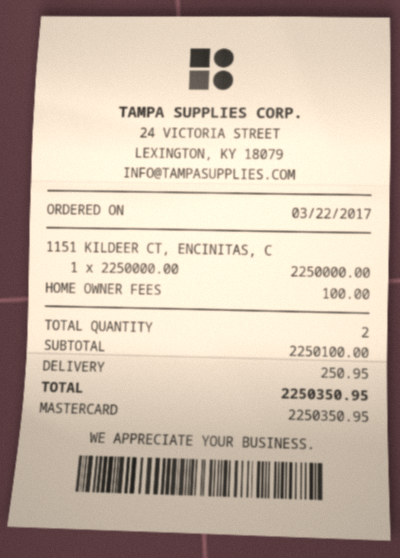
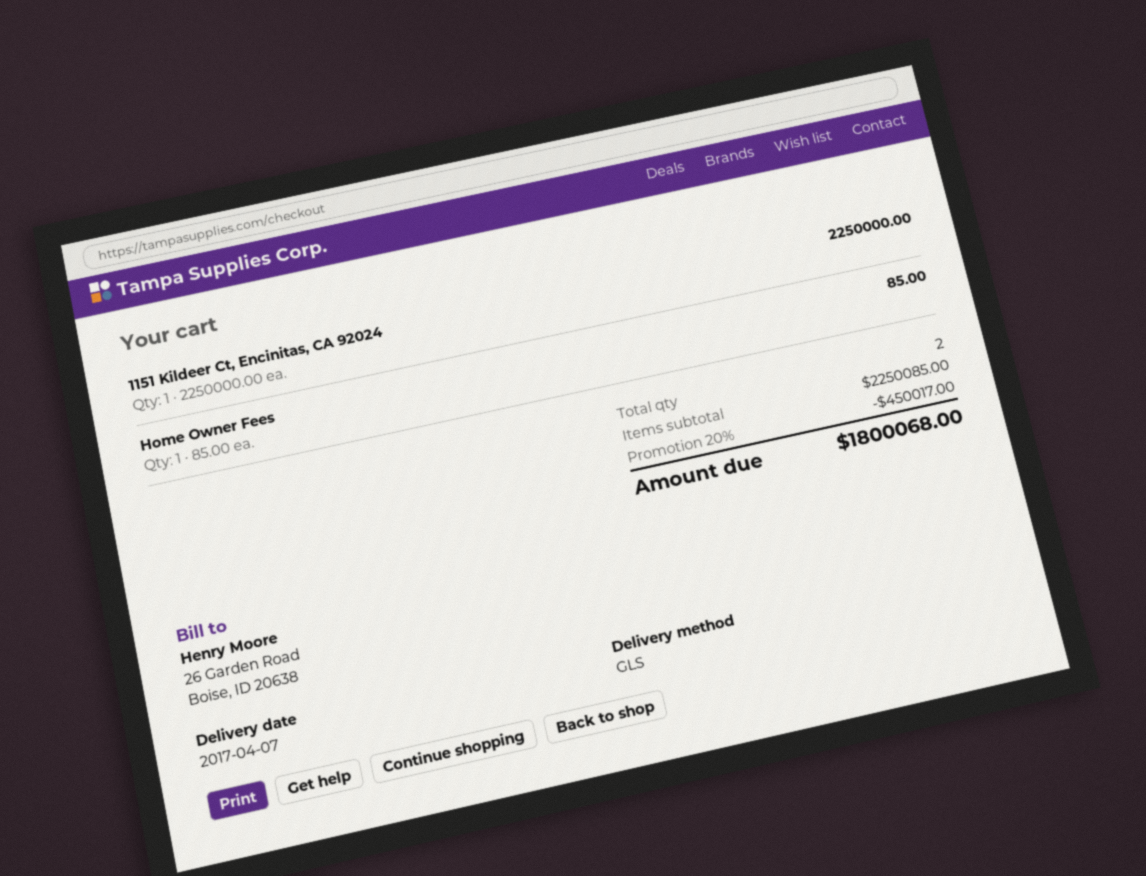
HOME OWNER FEES: 1 x 100.00 = 100.00 -> 1 x 85.00 = 85.00
subtotal: 2250100.00 -> 2250085.00
discount: none -> 20% = 450017.00
shipping: 250.95 -> none
total: 2250350.95 -> 1800068.00

